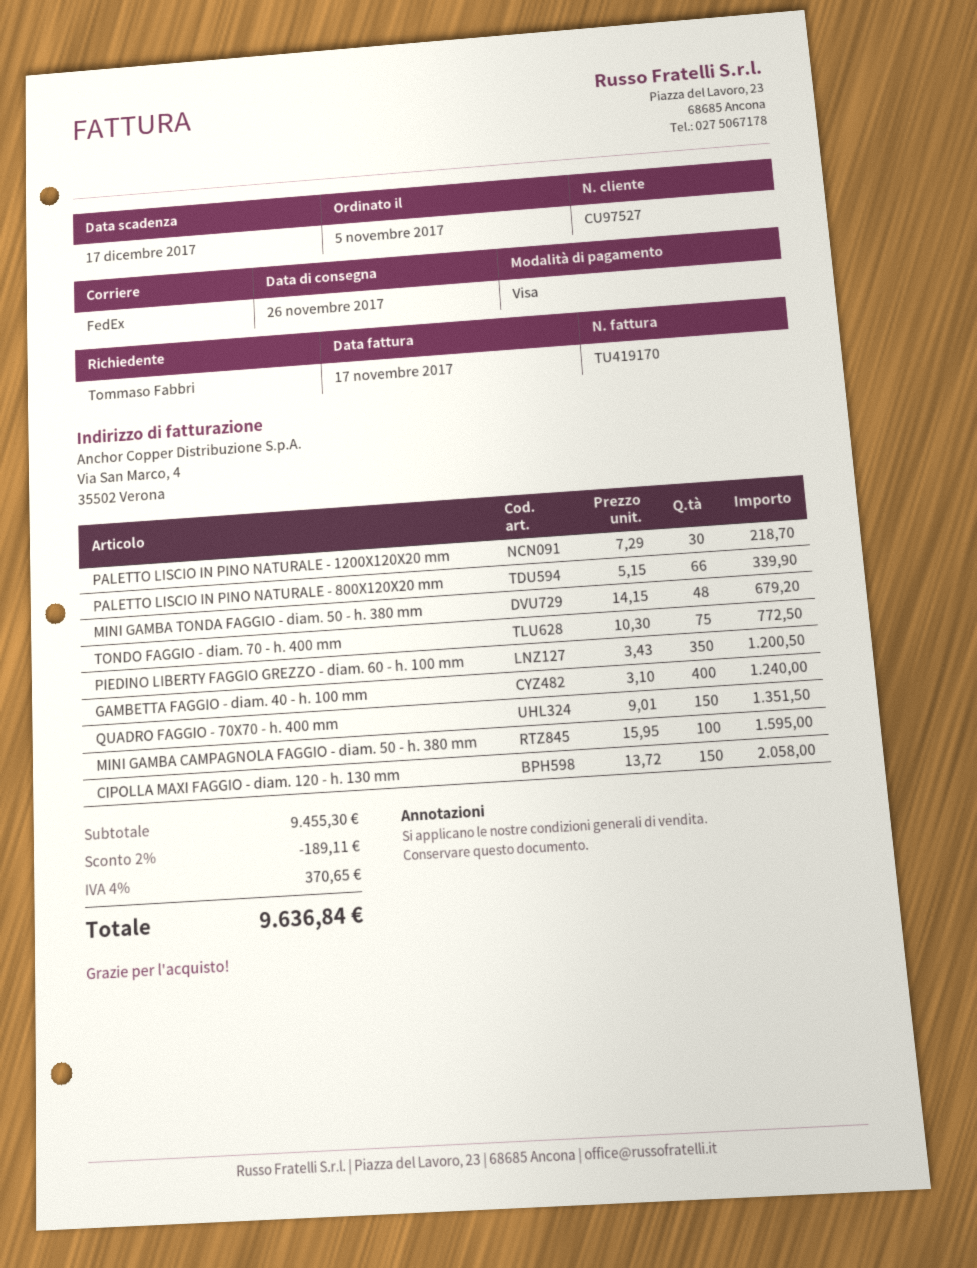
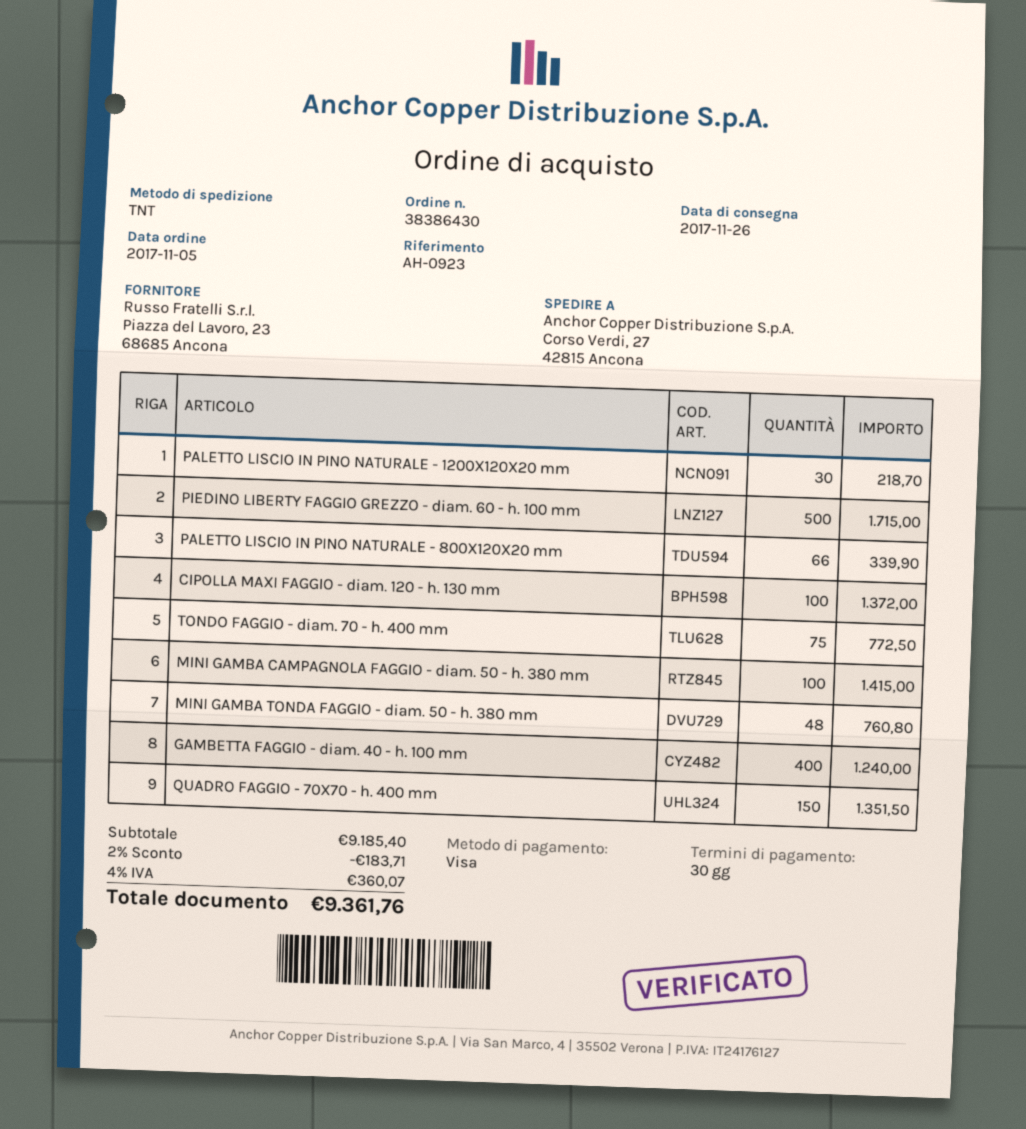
shipping method: FedEx -> TNT
MINI GAMBA TONDA FAGGIO - diam. 50 - h. 380 mm: 48 for 679.20 -> 48 for 760.80
PIEDINO LIBERTY FAGGIO GREZZO - diam. 60 - h. 100 mm: 350 for 1200.50 -> 500 for 1715.00
MINI GAMBA CAMPAGNOLA FAGGIO - diam. 50 - h. 380 mm: 100 for 1595.00 -> 100 for 1415.00
CIPOLLA MAXI FAGGIO - diam. 120 - h. 130 mm: 150 for 2058.00 -> 100 for 1372.00
subtotal: 9455.30 -> 9185.40
discount: 2% = 189.11 -> 2% = 183.71
tax: 4% = 370.65 -> 4% = 360.07
total: 9636.84 -> 9361.76

